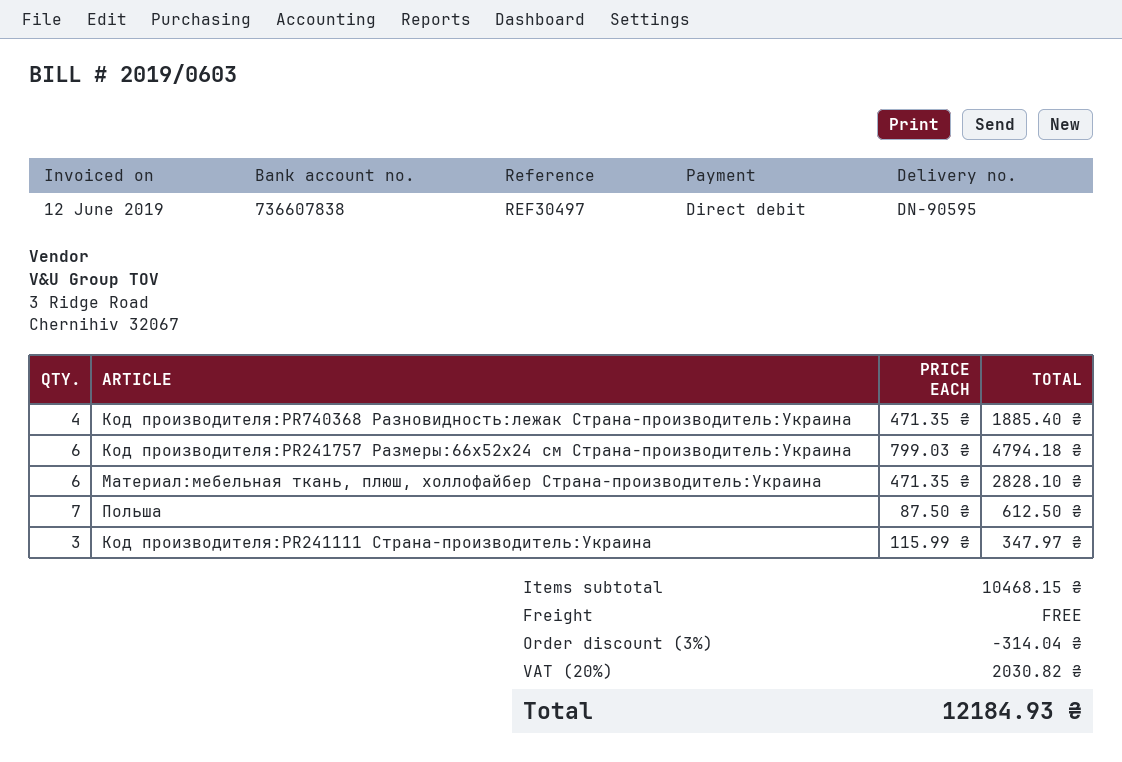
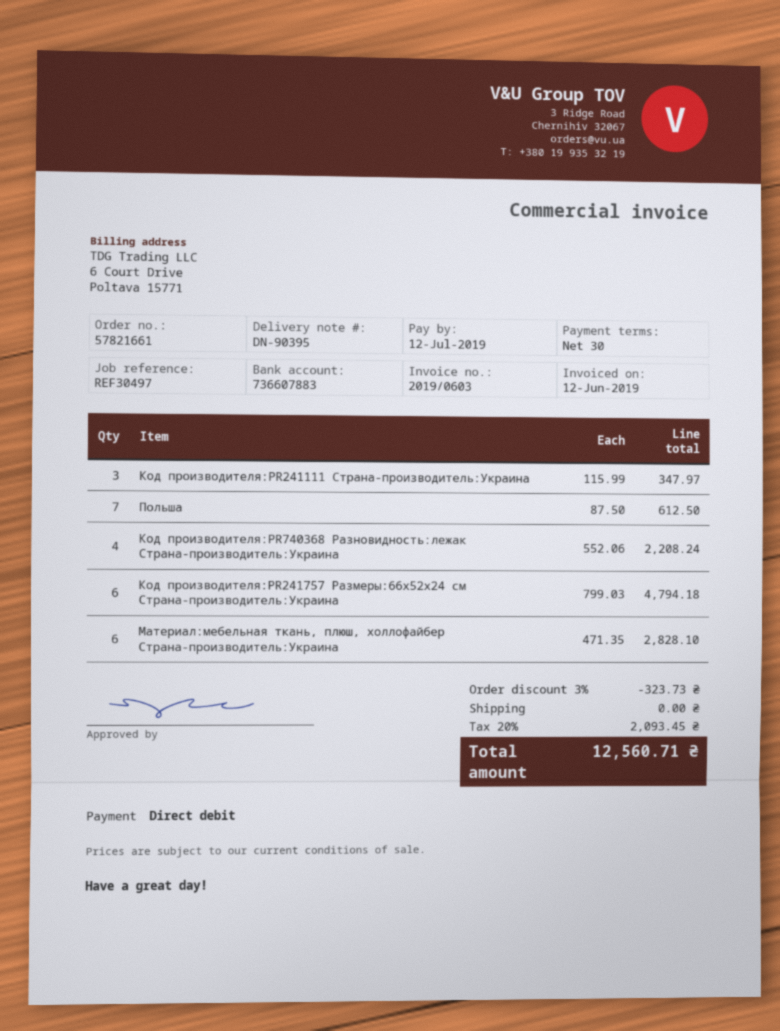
delivery note number: DN-90595 -> DN-90395
bank account: 736607838 -> 736607883
Код производителя:PR740368 Разновидность:лежак Страна-производитель:Украина: 4 x 471.35 = 1885.40 -> 4 x 552.06 = 2208.24
discount: 3% = 314.04 -> 3% = 323.73
tax: 20% = 2030.82 -> 20% = 2093.45
total: 12184.93 -> 12560.71

